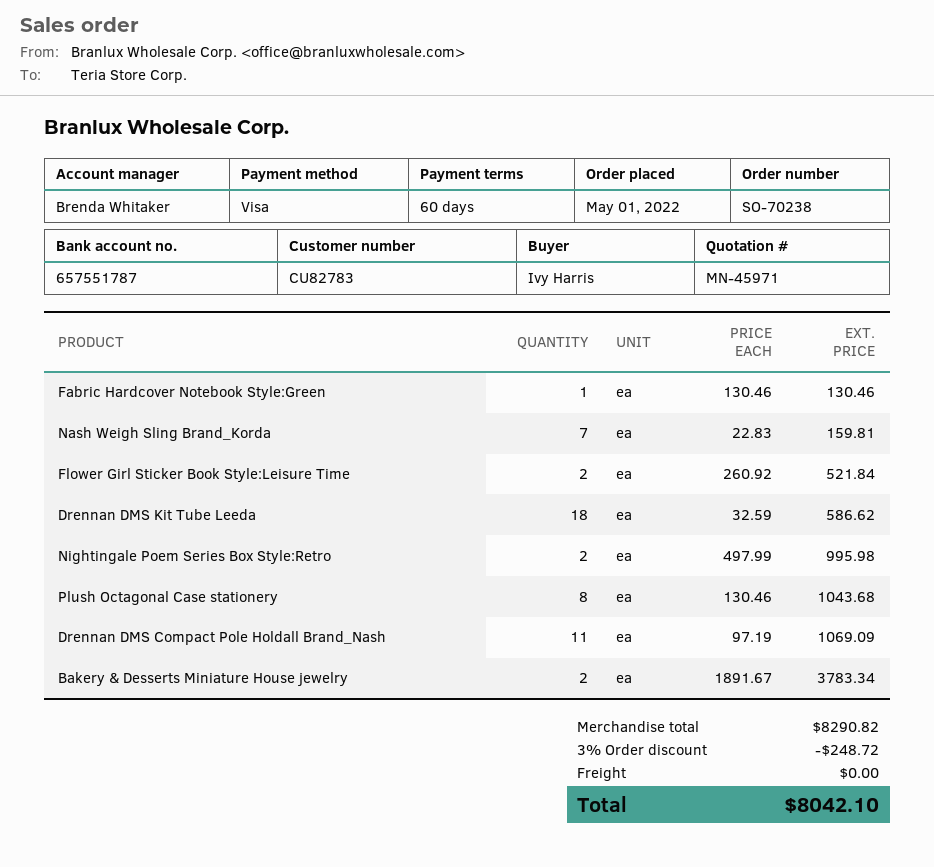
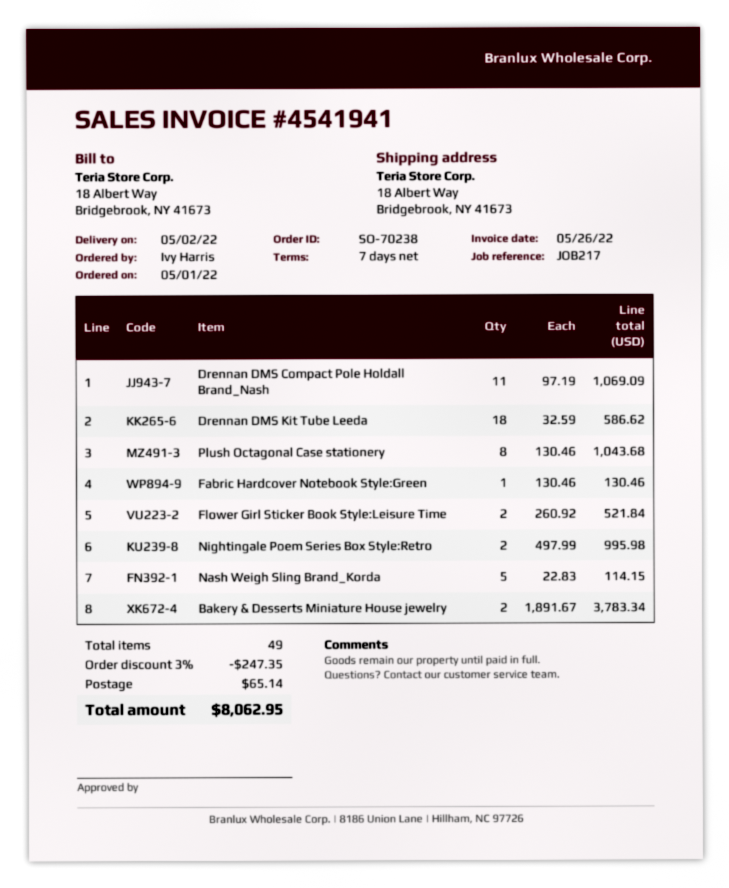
payment terms: 60 days -> 7 days
Nash Weigh Sling Brand_Korda: 7 x 22.83 = 159.81 -> 5 x 22.83 = 114.15
discount: 3% = 248.72 -> 3% = 247.35
shipping: 0.00 -> 65.14
total: 8042.10 -> 8062.95

